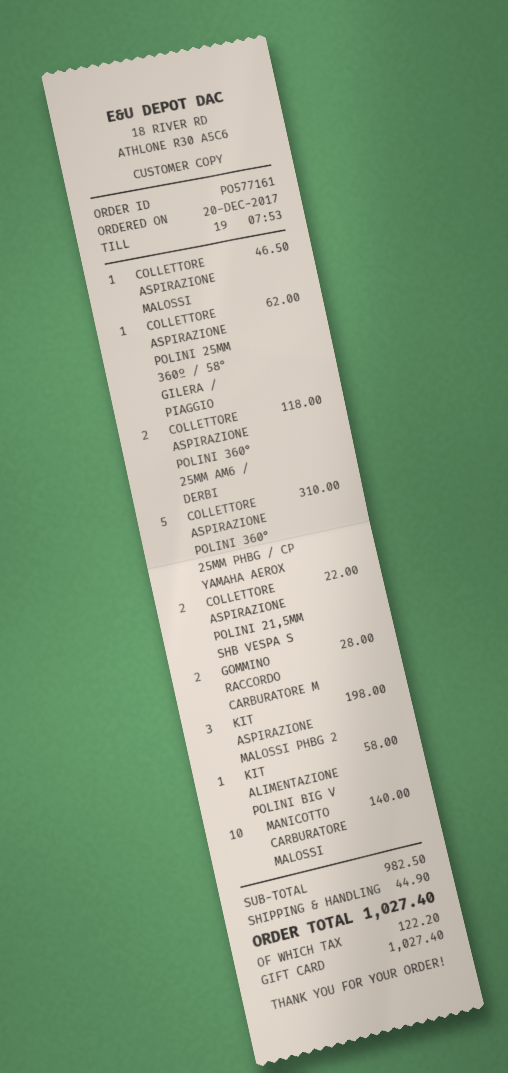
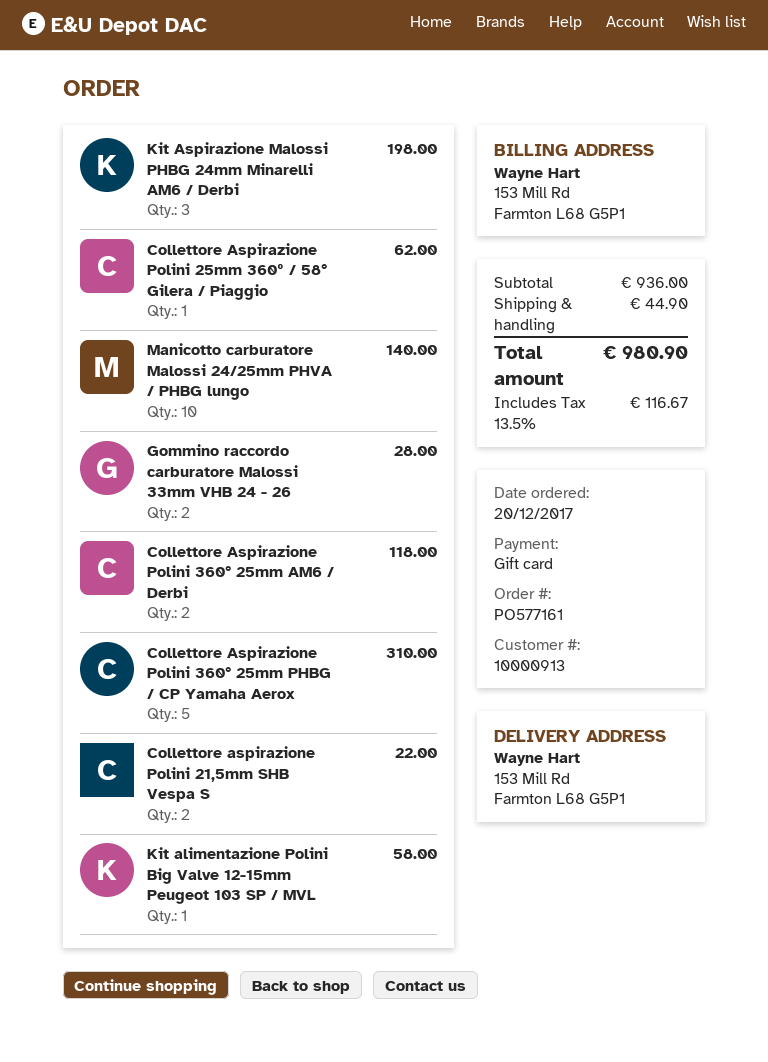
COLLETTORE ASPIRAZIONE MALOSSI: 1 for 46.50 -> none
subtotal: 982.50 -> 936.00
tax: 122.20 -> 116.67
total: 1027.40 -> 980.90

